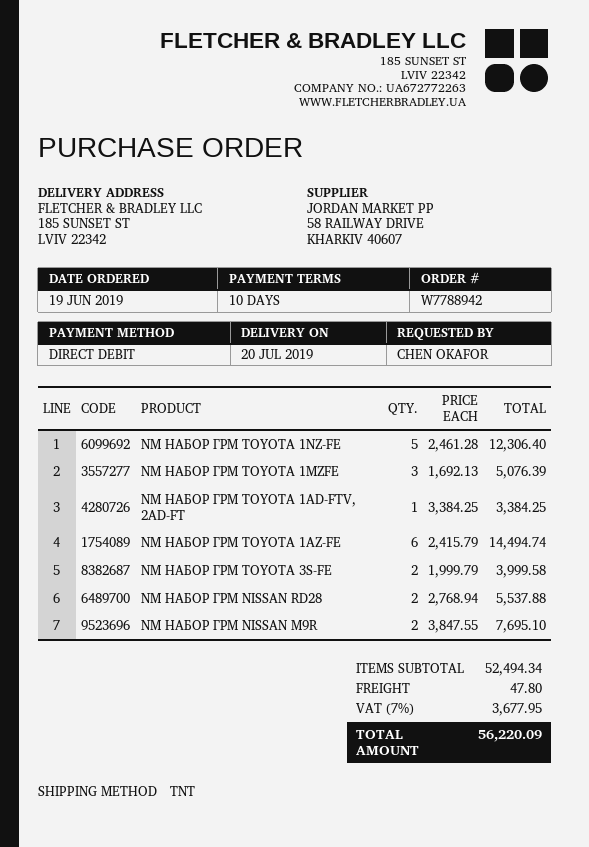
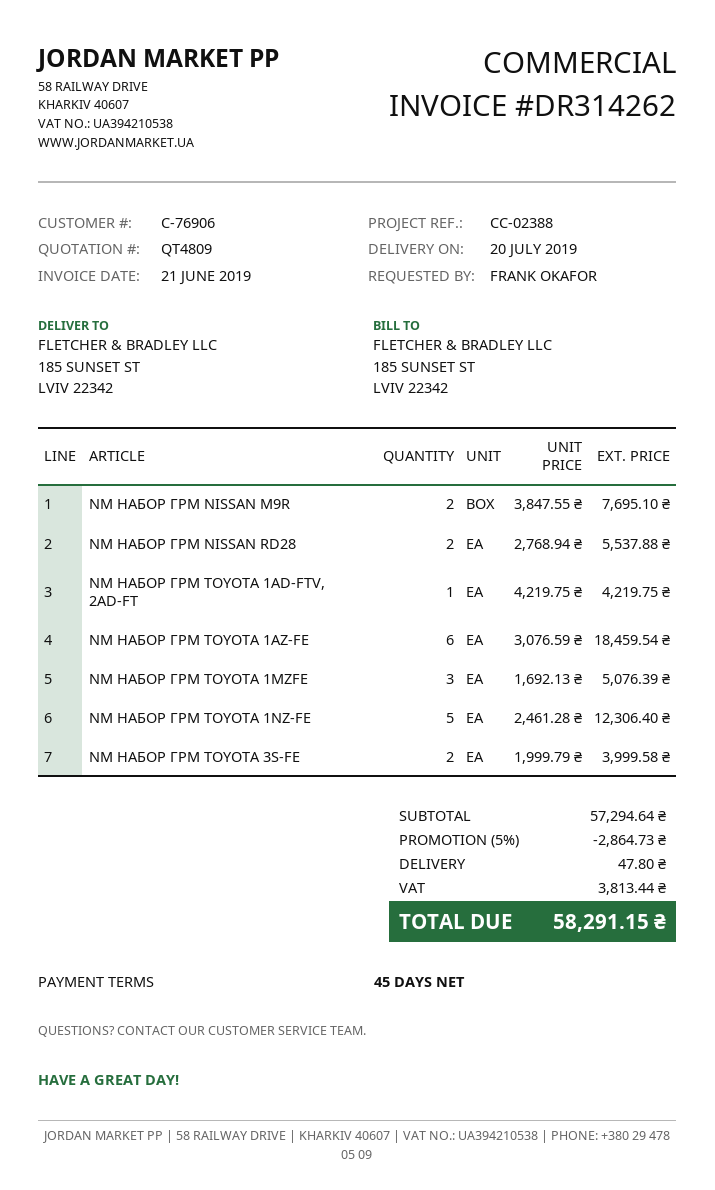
payment terms: 10 days -> 45 days
ordered by: CHEN OKAFOR -> FRANK OKAFOR
NM НАБОР ГРМ TOYOTA 1AD-FTV, 2AD-FT: 1 x 3384.25 = 3384.25 -> 1 x 4219.75 = 4219.75
NM НАБОР ГРМ TOYOTA 1AZ-FE: 6 x 2415.79 = 14494.74 -> 6 x 3076.59 = 18459.54
subtotal: 52494.34 -> 57294.64
discount: none -> 5% = 2864.73
tax: 3677.95 -> 3813.44
total: 56220.09 -> 58291.15

